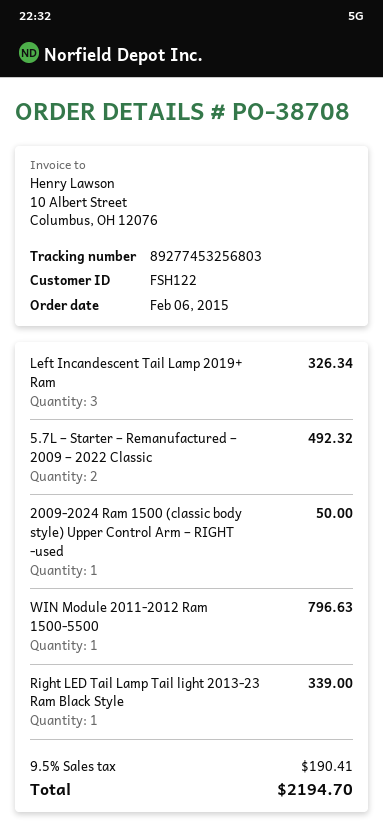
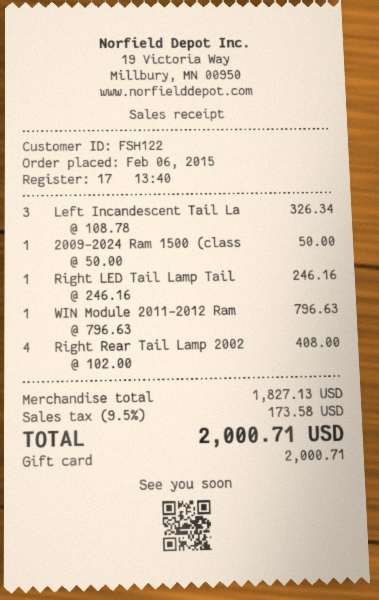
5.7L – Starter – Remanufactured – 2009 – 2022 Classic: 2 for 492.32 -> none
Right LED Tail Lamp Tail light 2013-23 Ram Black Style: 1 for 339.00 -> 1 for 246.16
Right Rear Tail Lamp 2002: none -> 4 for 408.00
tax: 9.5% = 190.41 -> 9.5% = 173.58
total: 2194.70 -> 2000.71

